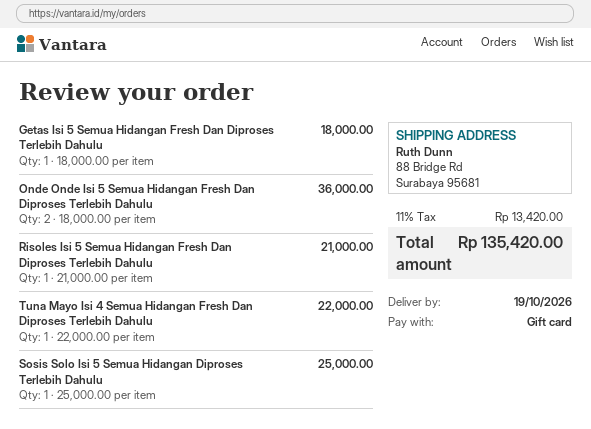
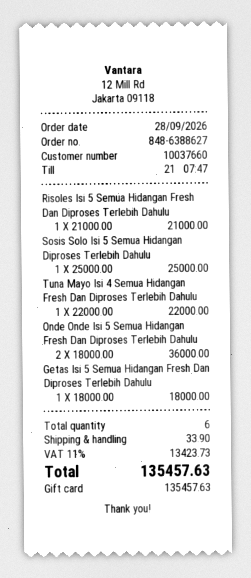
shipping: none -> 33.90
tax: 11% = 13420.00 -> 11% = 13423.73
total: 135420.00 -> 135457.63

